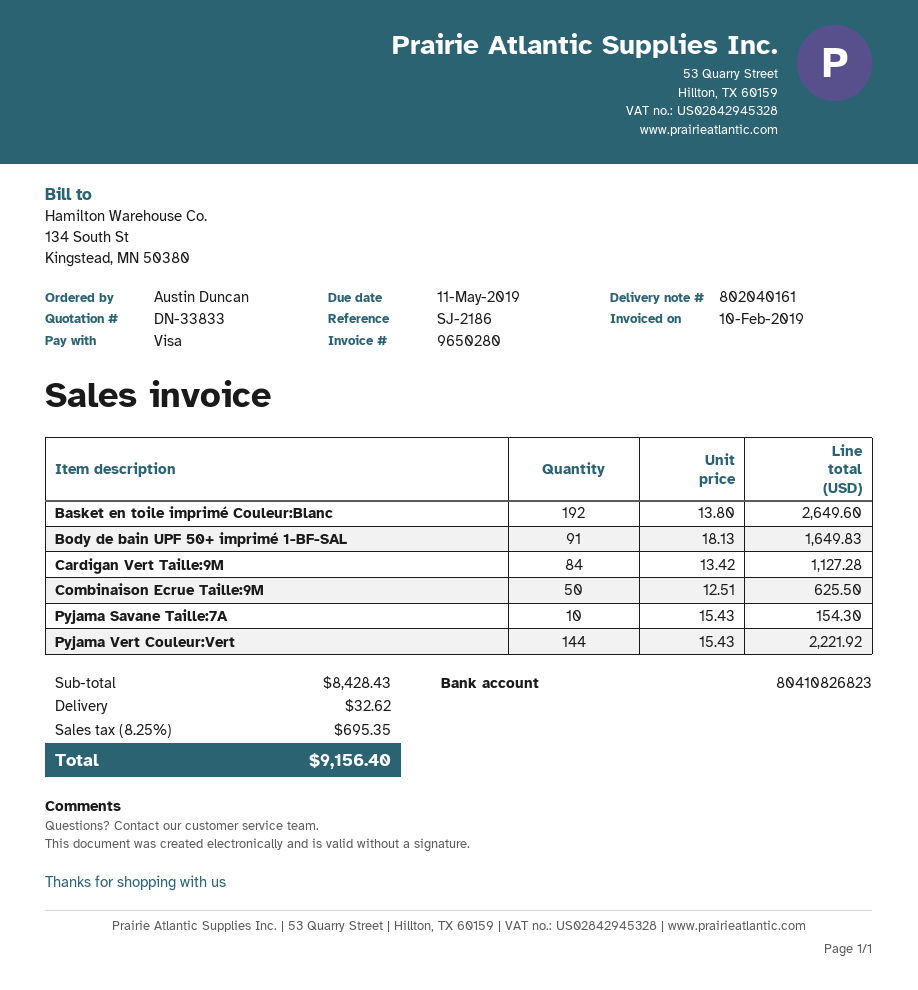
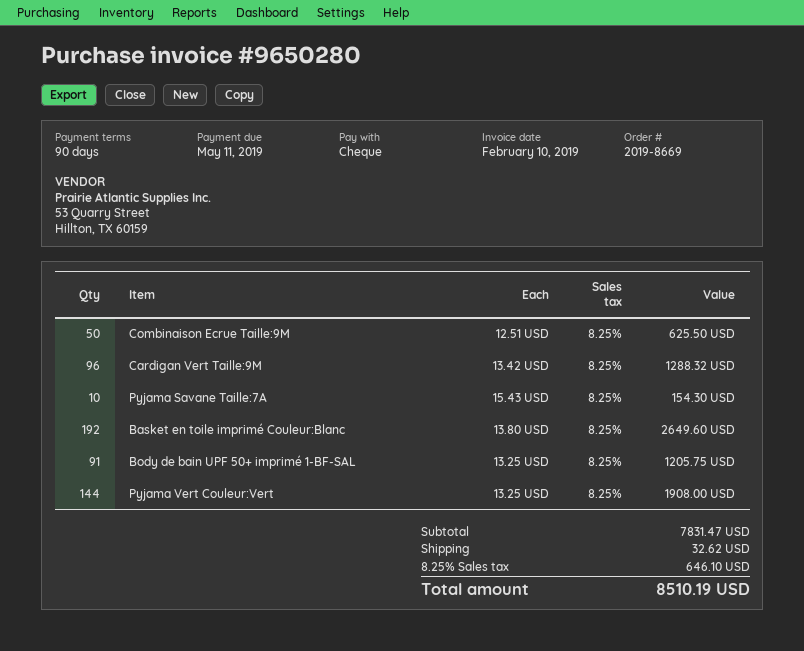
payment method: Visa -> cheque
Body de bain UPF 50+ imprimé 1-BF-SAL: 91 x 18.13 = 1649.83 -> 91 x 13.25 = 1205.75
Cardigan Vert Taille:9M: 84 x 13.42 = 1127.28 -> 96 x 13.42 = 1288.32
Pyjama Vert Couleur:Vert: 144 x 15.43 = 2221.92 -> 144 x 13.25 = 1908.00
subtotal: 8428.43 -> 7831.47
tax: 8.25% = 695.35 -> 8.25% = 646.10
total: 9156.40 -> 8510.19

